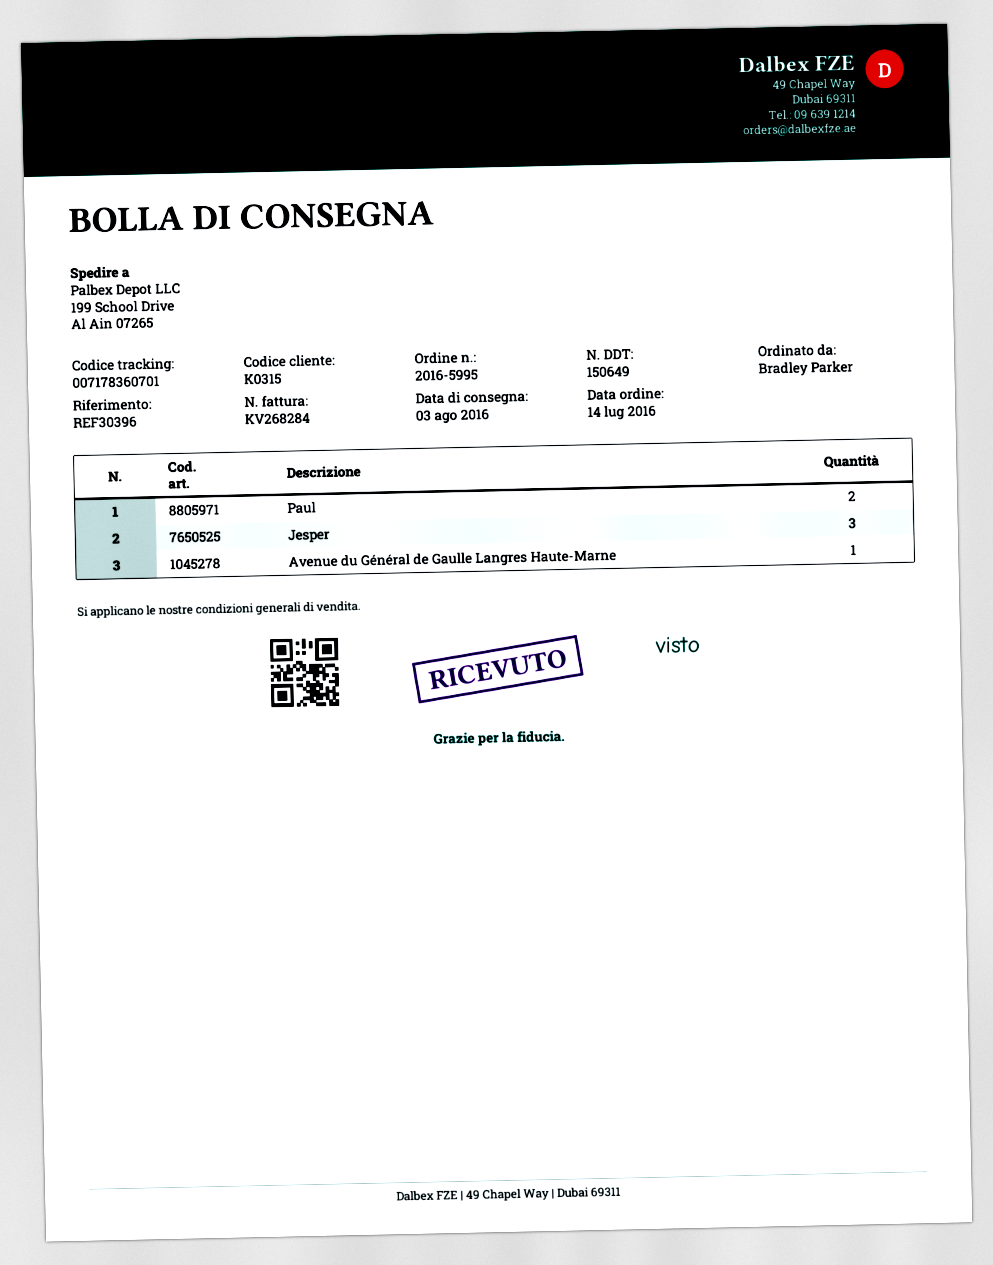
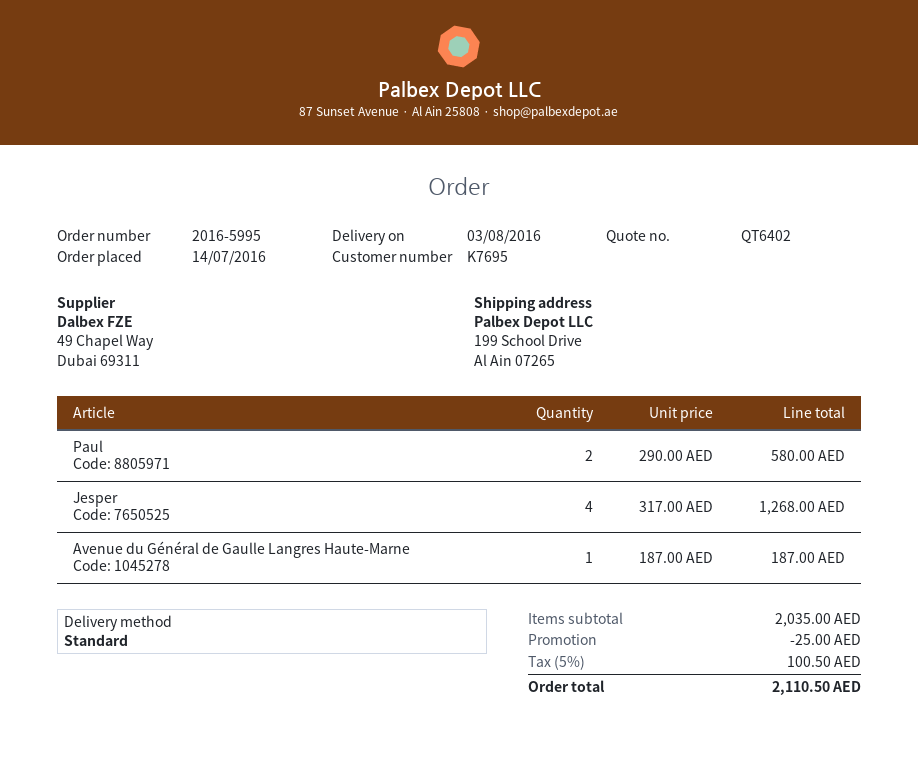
customer number: K0315 -> K7695
Jesper: 3 -> 4

